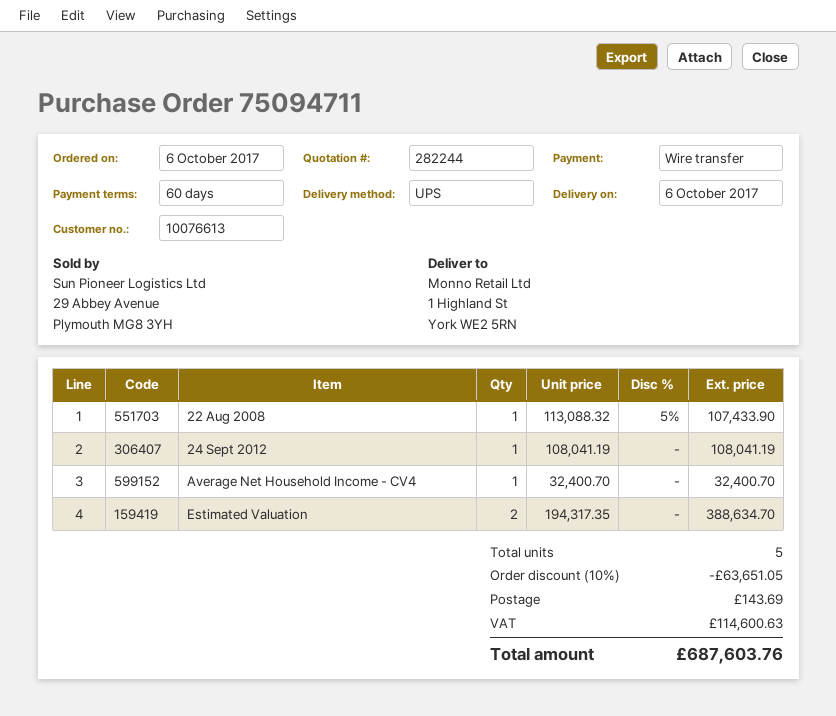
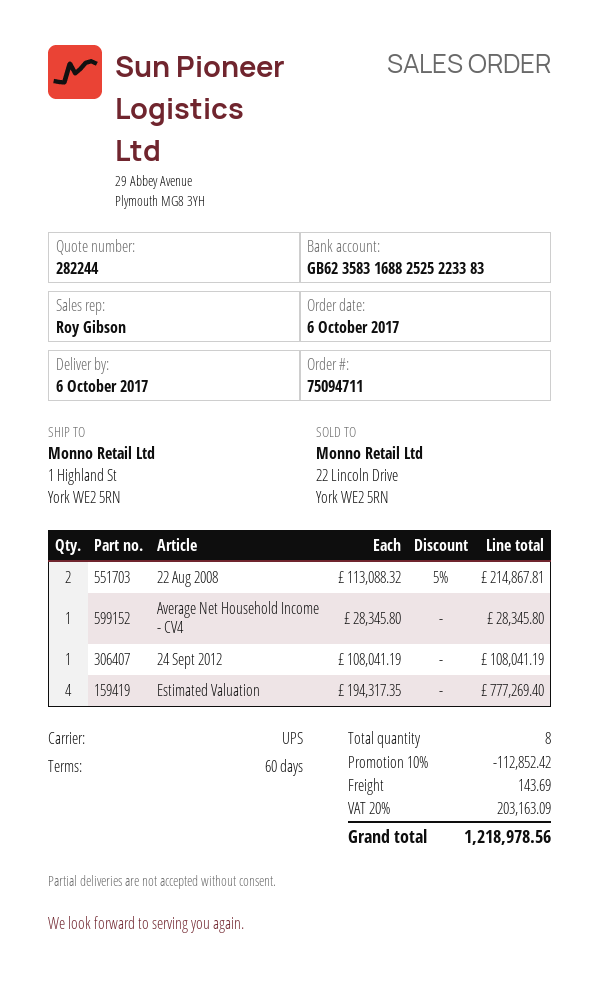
22 Aug 2008: 1 x 113088.32 - 5% = 107433.90 -> 2 x 113088.32 - 5% = 214867.81
Average Net Household Income - CV4: 1 x 32400.70 = 32400.70 -> 1 x 28345.80 = 28345.80
Estimated Valuation: 2 x 194317.35 = 388634.70 -> 4 x 194317.35 = 777269.40
total quantity: 5 -> 8
discount: 10% = 63651.05 -> 10% = 112852.42
tax: 114600.63 -> 203163.09
total: 687603.76 -> 1218978.56

